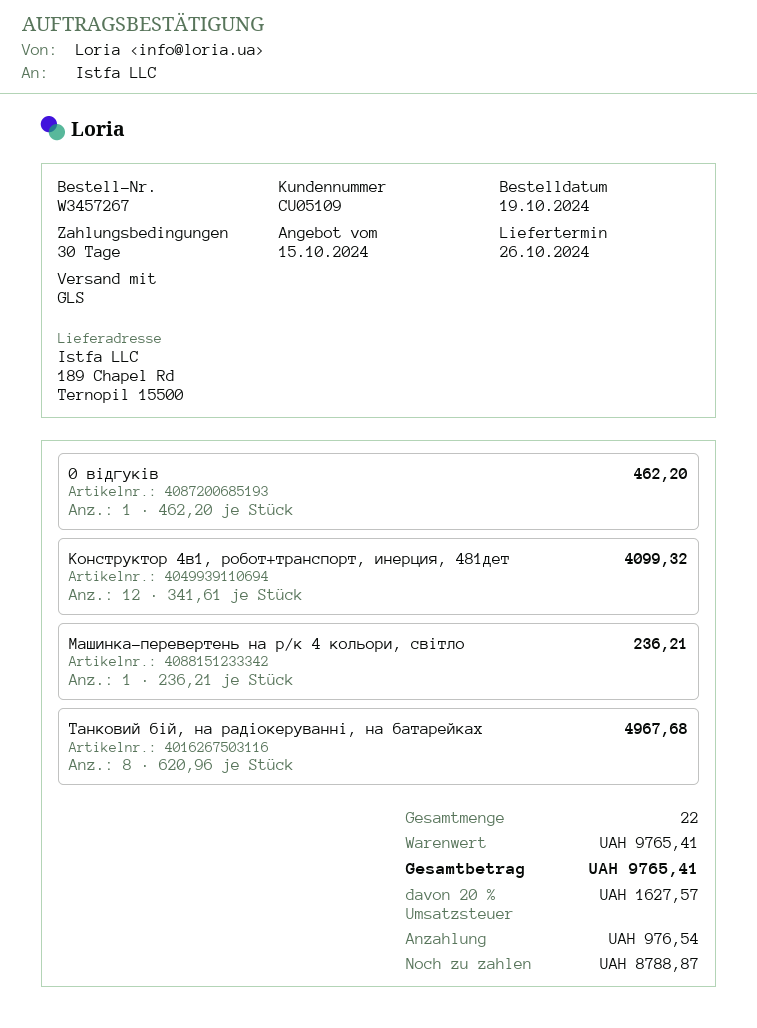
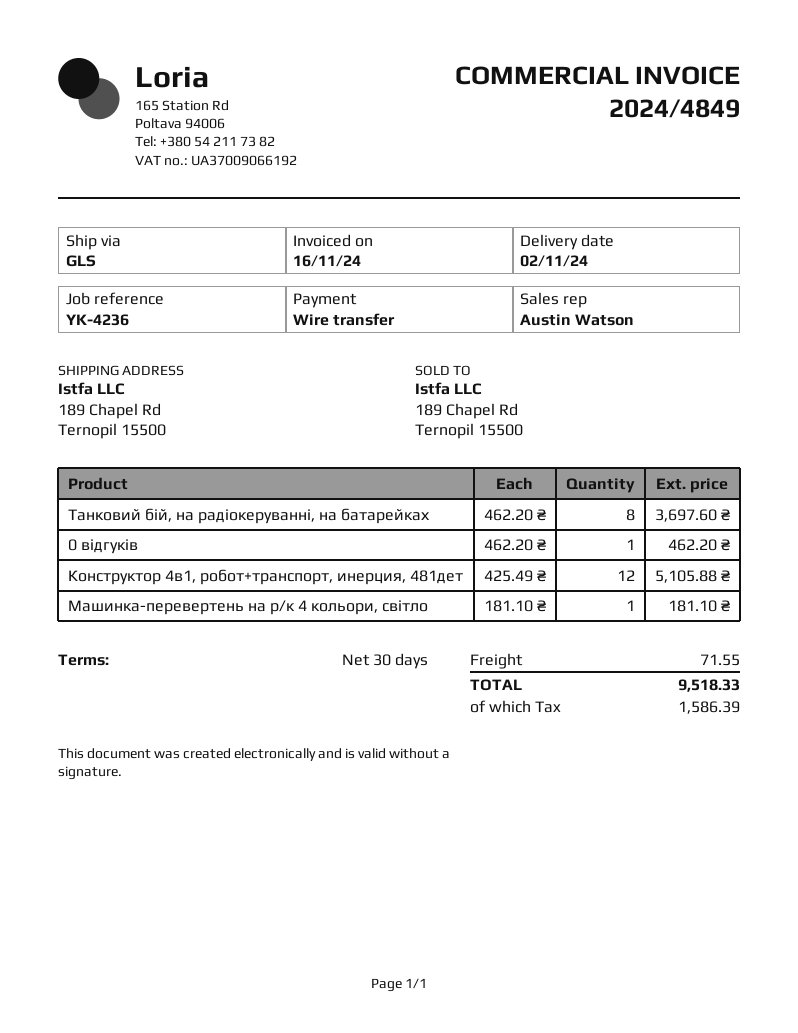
delivery date: 2024-10-26 -> 2024-11-02
Конструктор 4в1, робот+транспорт, инерция, 481дет: 12 x 341.61 = 4099.32 -> 12 x 425.49 = 5105.88
Машинка-перевертень на р/к 4 кольори, світло: 1 x 236.21 = 236.21 -> 1 x 181.10 = 181.10
Танковий бій, на радіокеруванні, на батарейках: 8 x 620.96 = 4967.68 -> 8 x 462.20 = 3697.60
shipping: none -> 71.55
tax: 1627.57 -> 1586.39
total: 9765.41 -> 9518.33

